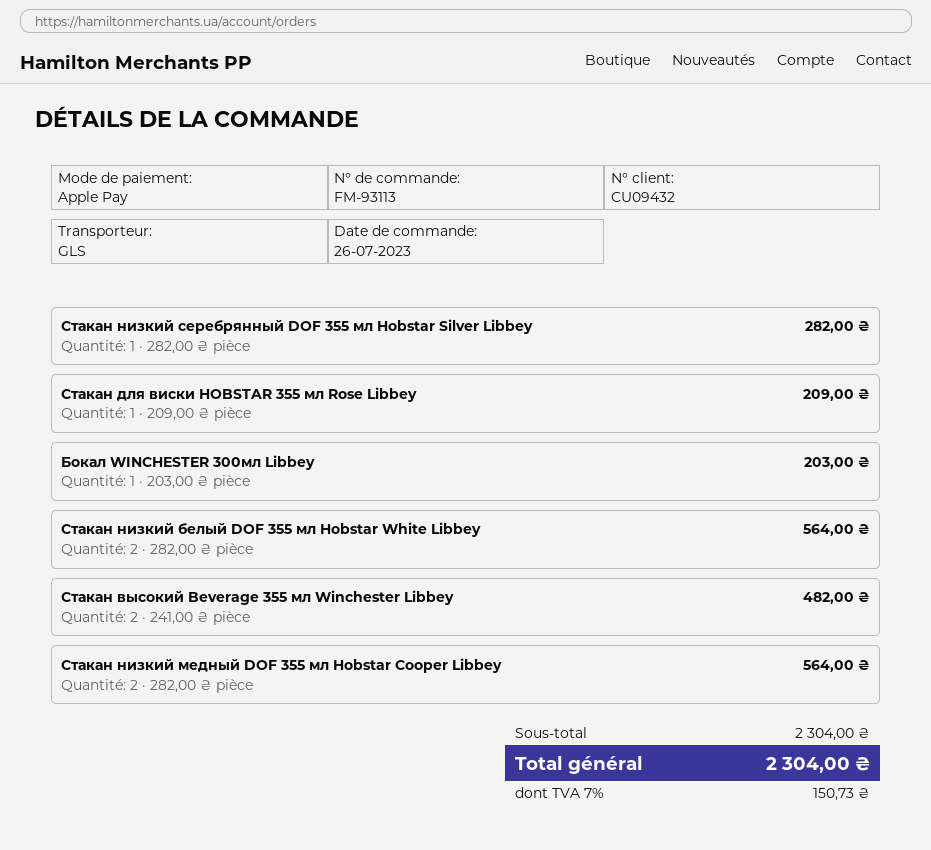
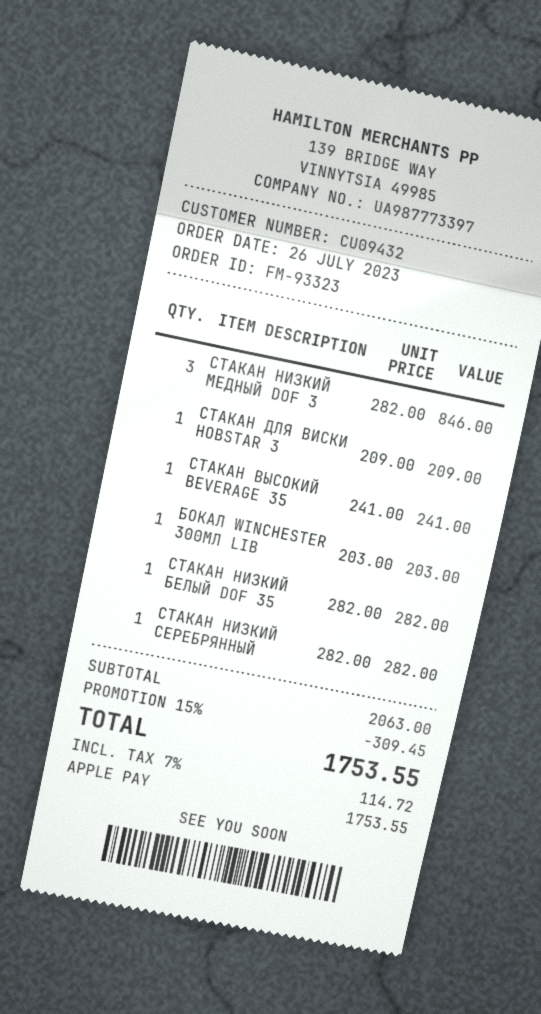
order number: FM-93113 -> FM-93323
Стакан низкий белый DOF 355 мл Hobstar White Libbey: 2 x 282.00 = 564.00 -> 1 x 282.00 = 282.00
Стакан высокий Beverage 355 мл Winchester Libbey: 2 x 241.00 = 482.00 -> 1 x 241.00 = 241.00
Стакан низкий медный DOF 355 мл Hobstar Cooper Libbey: 2 x 282.00 = 564.00 -> 3 x 282.00 = 846.00
subtotal: 2304.00 -> 2063.00
discount: none -> 15% = 309.45
tax: 7% = 150.73 -> 7% = 114.72
total: 2304.00 -> 1753.55

